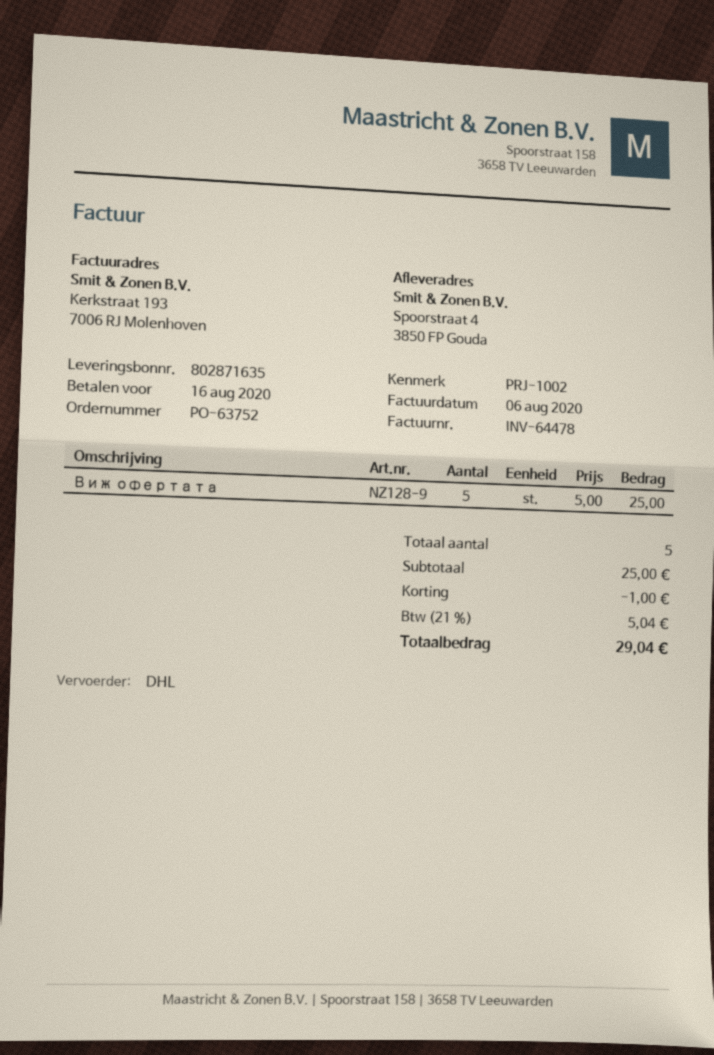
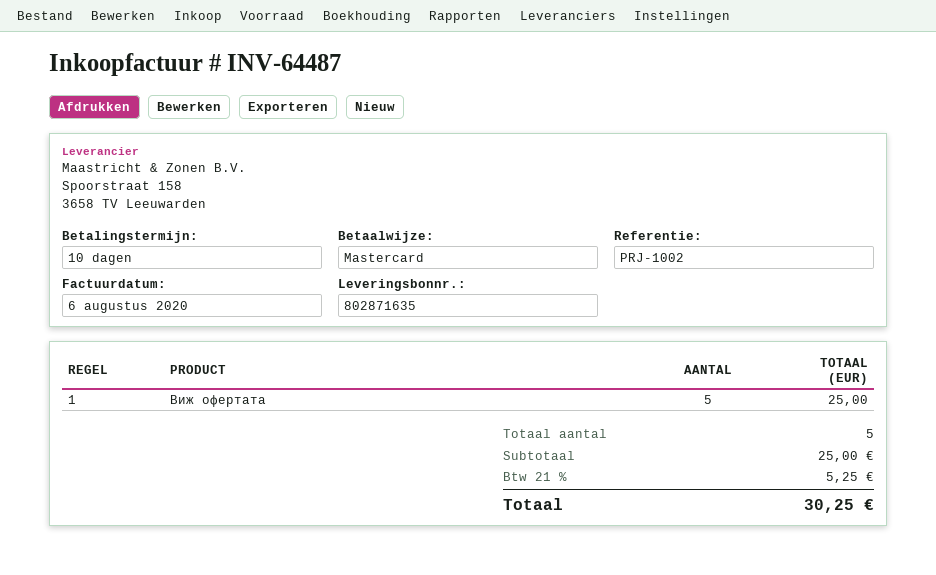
invoice number: INV-64478 -> INV-64487
discount: 1.00 -> none
tax: 21% = 5.04 -> 21% = 5.25
total: 29.04 -> 30.25

